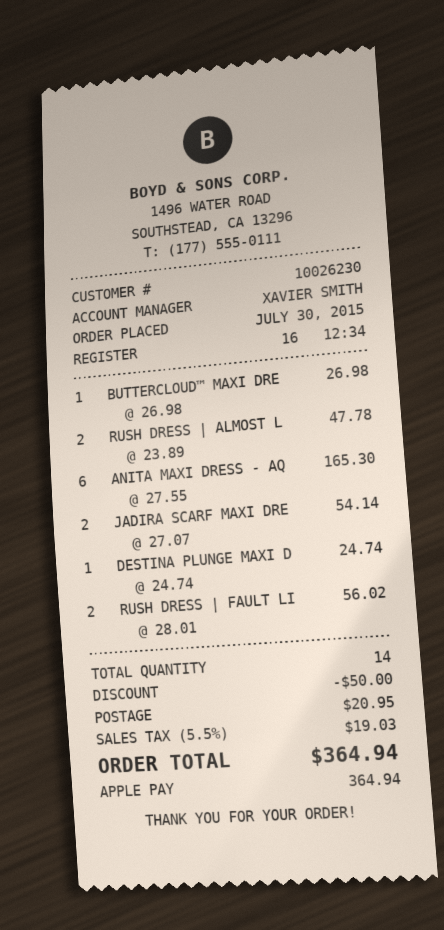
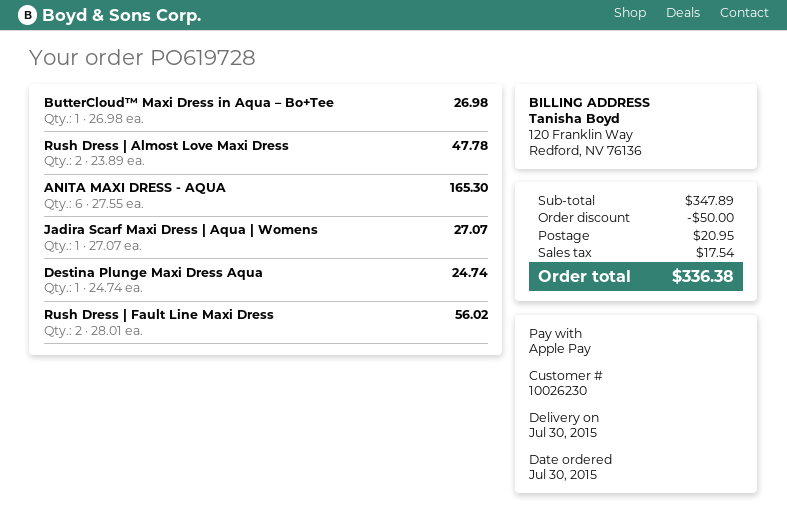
JADIRA SCARF MAXI DRE: 2 x 27.07 = 54.14 -> 1 x 27.07 = 27.07
tax: 19.03 -> 17.54
total: 364.94 -> 336.38

